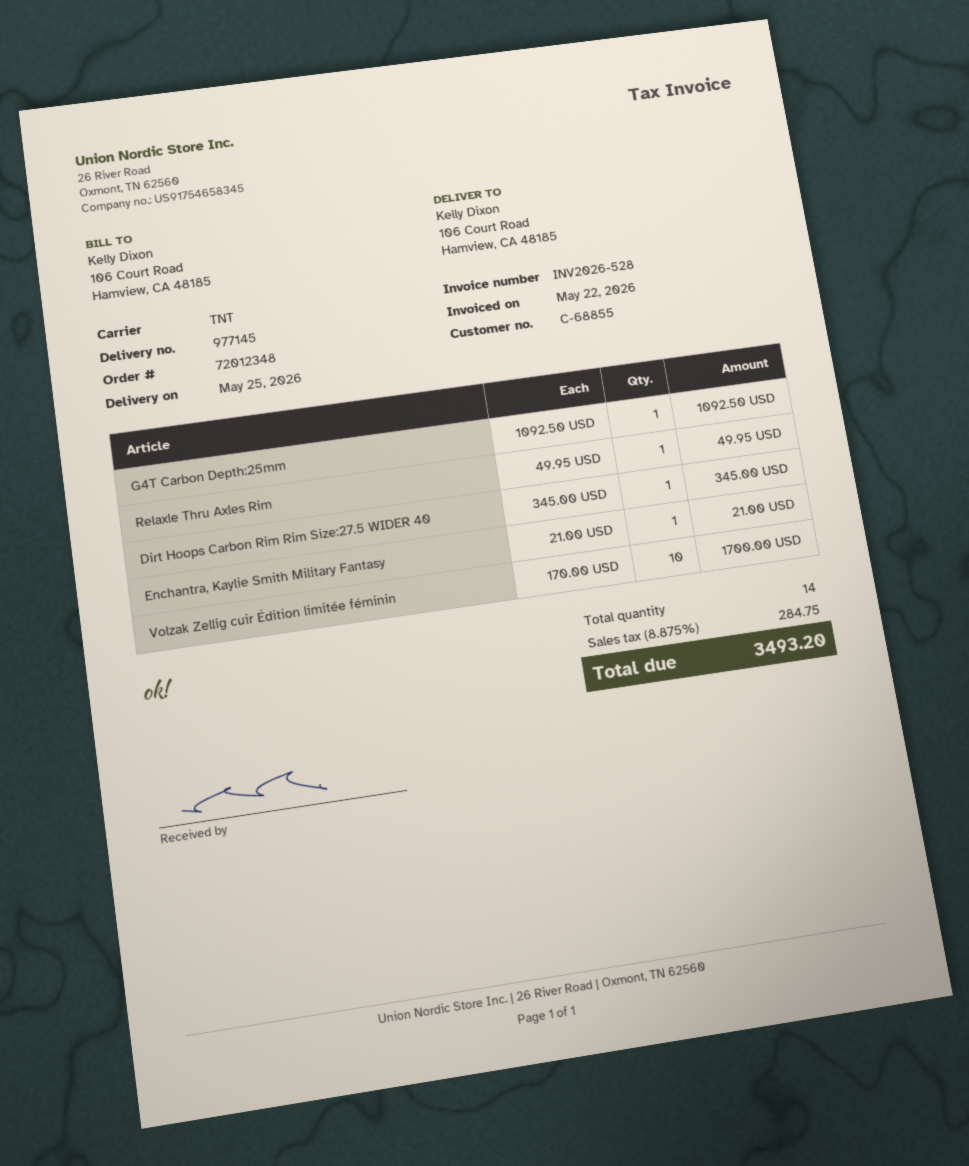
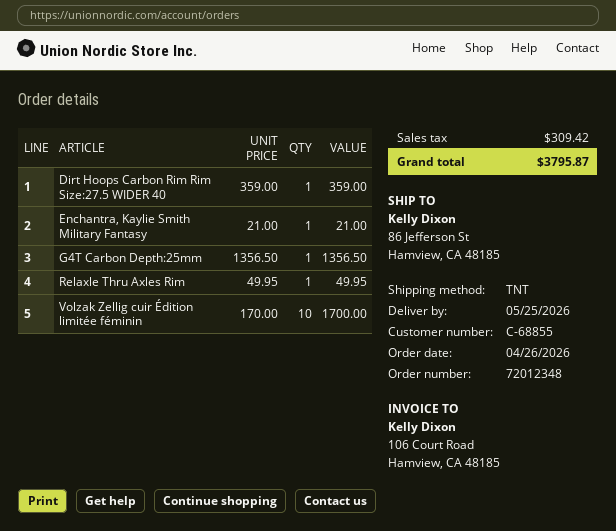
ship to: 106 Court Road, Hamview, CA 48185 -> 86 Jefferson St, Hamview, CA 48185
G4T Carbon Depth:25mm: 1 x 1092.50 = 1092.50 -> 1 x 1356.50 = 1356.50
Dirt Hoops Carbon Rim Rim Size:27.5 WIDER 40: 1 x 345.00 = 345.00 -> 1 x 359.00 = 359.00
tax: 284.75 -> 309.42
total: 3493.20 -> 3795.87

